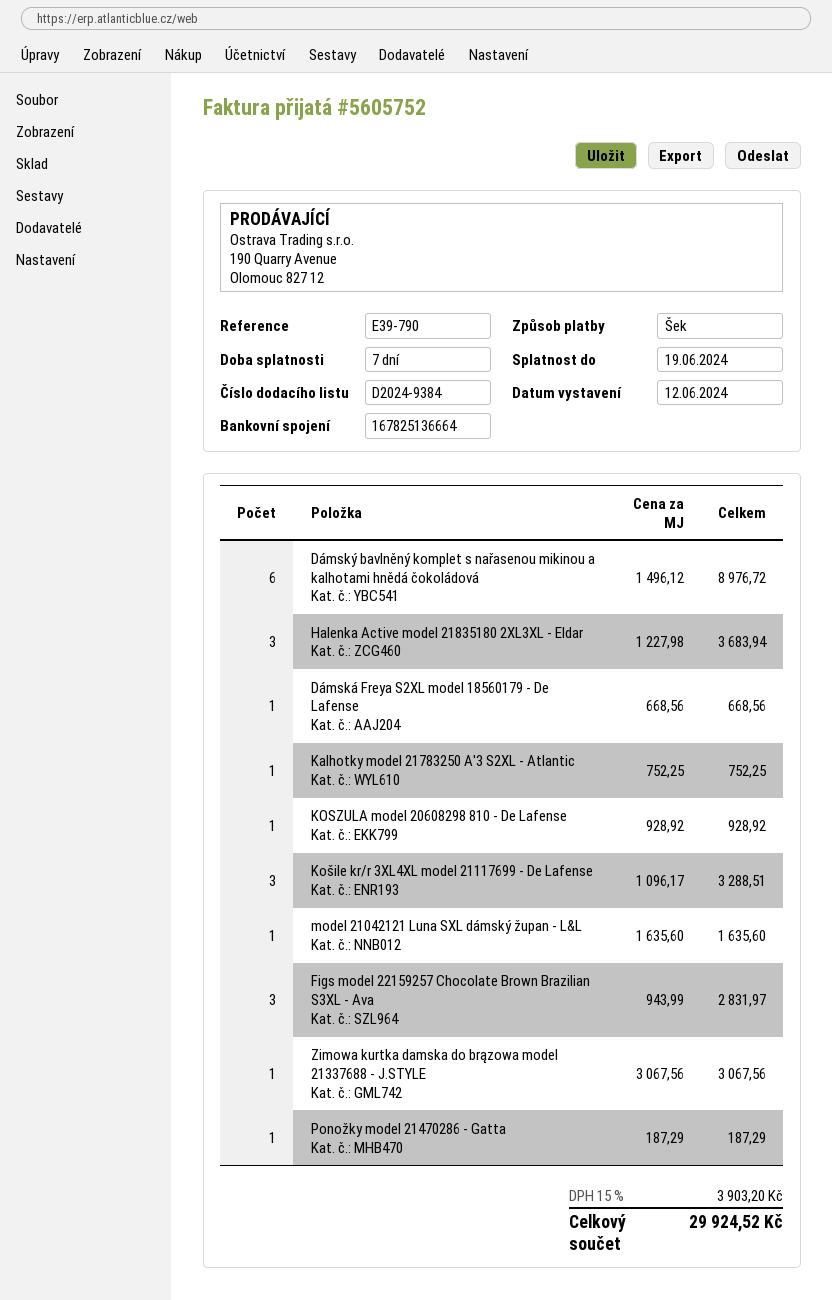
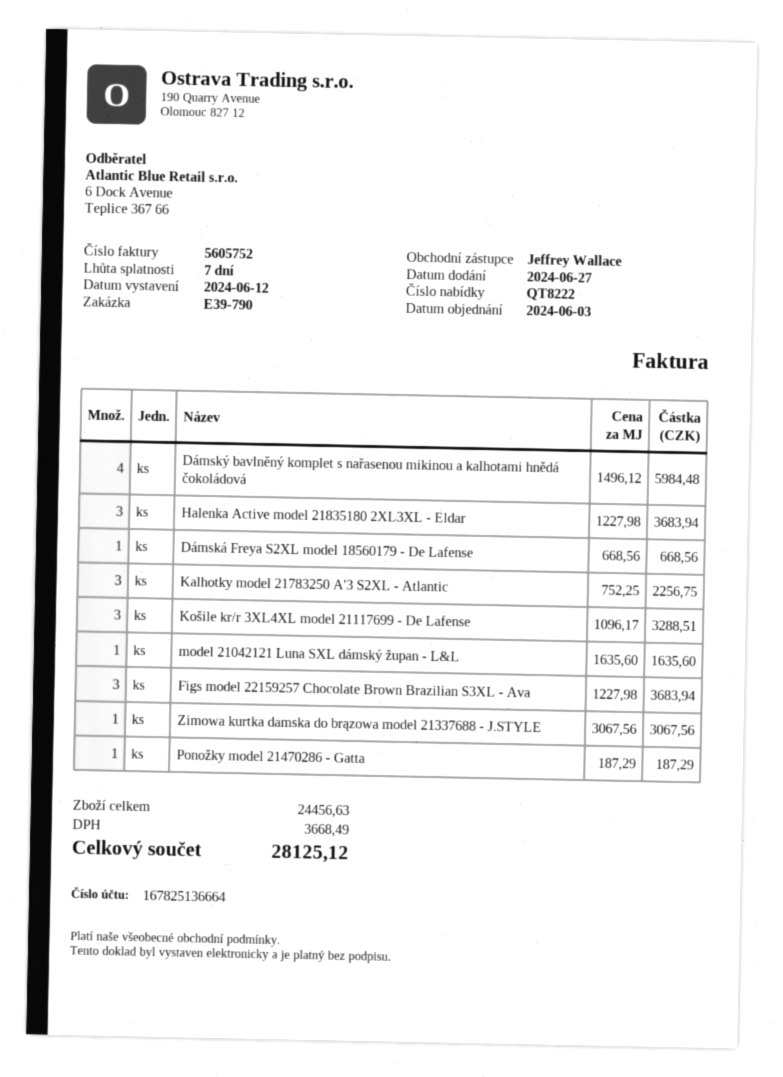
Dámský bavlněný komplet s nařasenou mikinou a kalhotami hnědá čokoládová: 6 x 1496.12 = 8976.72 -> 4 x 1496.12 = 5984.48
Kalhotky model 21783250 A'3 S2XL - Atlantic: 1 x 752.25 = 752.25 -> 3 x 752.25 = 2256.75
KOSZULA model 20608298 810 - De Lafense: 1 x 928.92 = 928.92 -> none
Figs model 22159257 Chocolate Brown Brazilian S3XL - Ava: 3 x 943.99 = 2831.97 -> 3 x 1227.98 = 3683.94
tax: 3903.20 -> 3668.49
total: 29924.52 -> 28125.12

